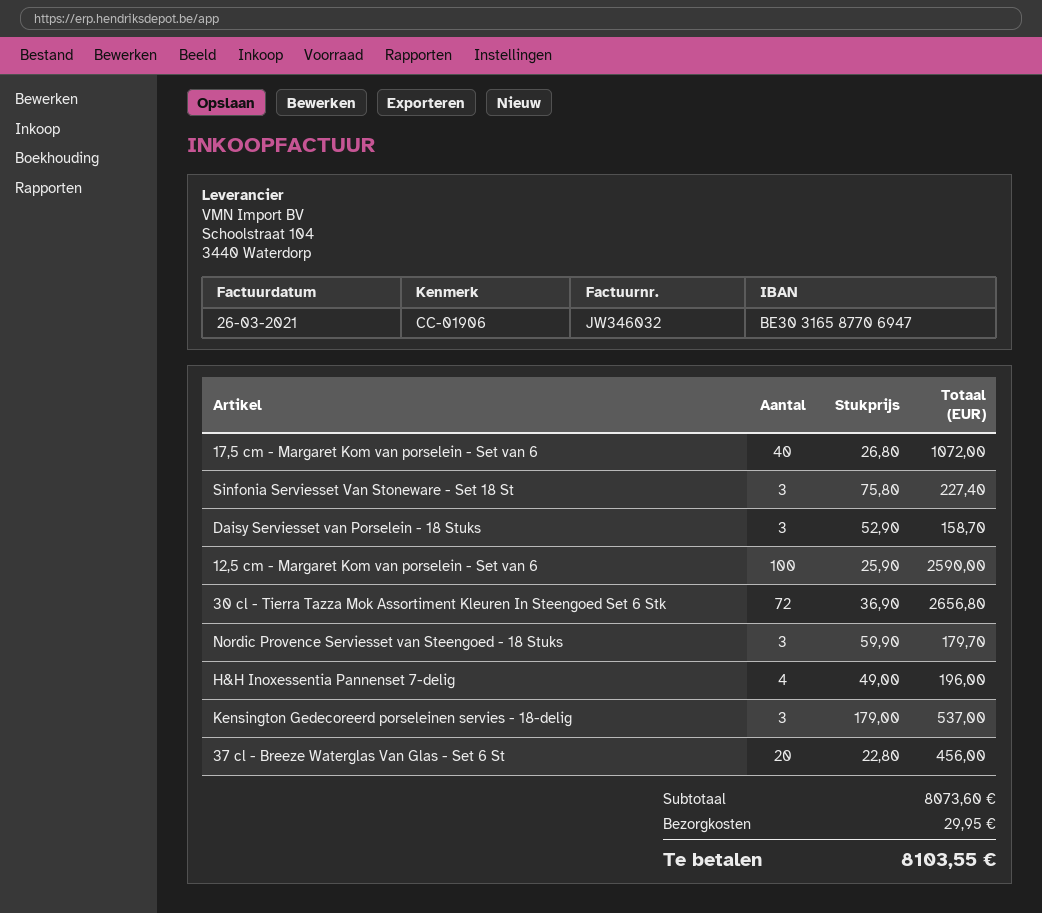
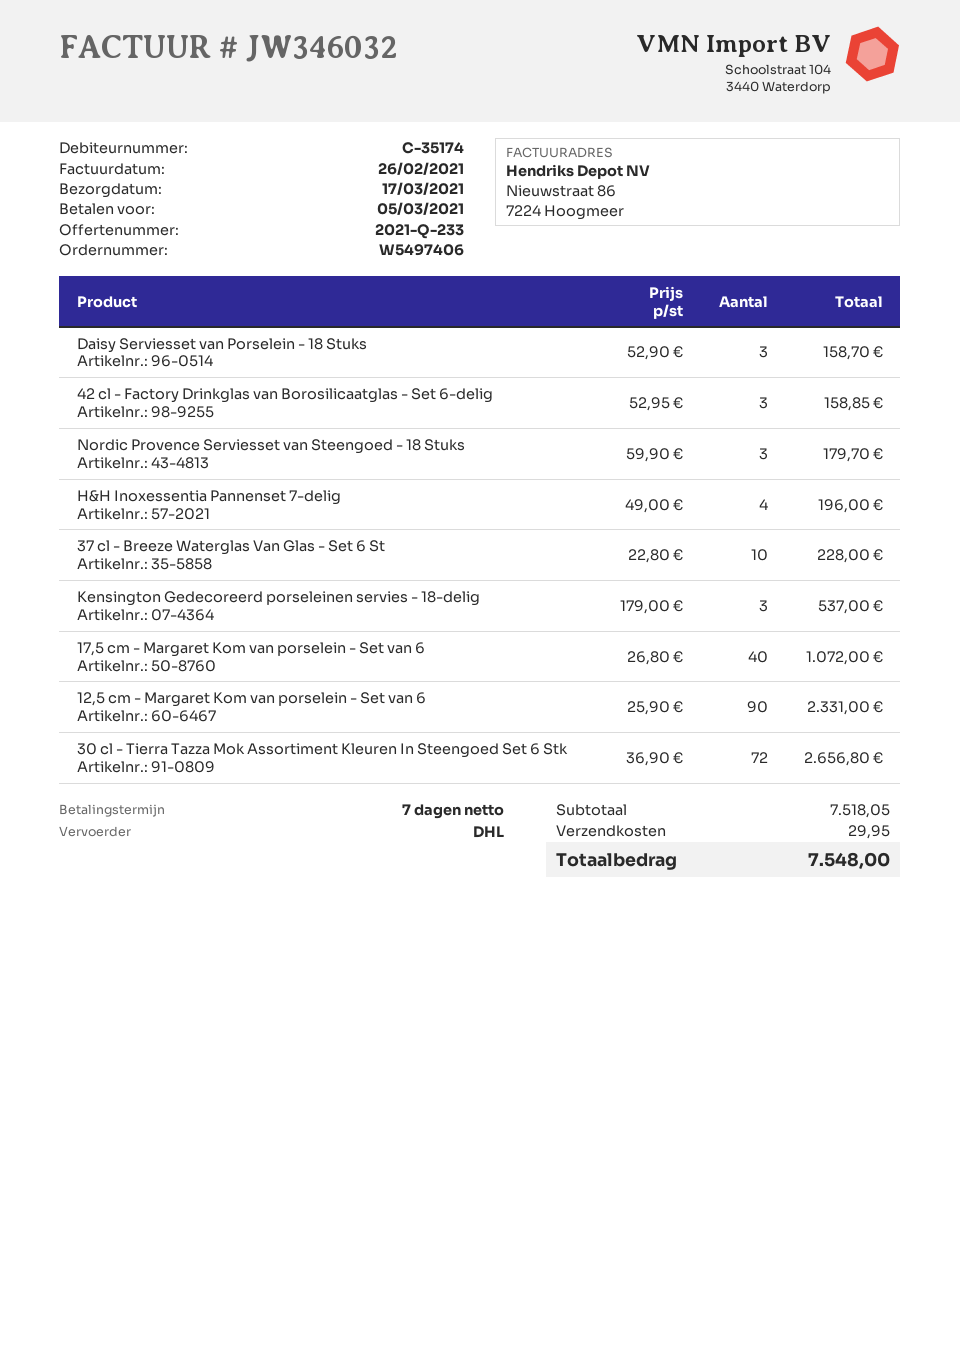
invoice date: 2021-03-26 -> 2021-02-26
Sinfonia Serviesset Van Stoneware - Set 18 St: 3 x 75.80 = 227.40 -> none
12,5 cm - Margaret Kom van porselein - Set van 6: 100 x 25.90 = 2590.00 -> 90 x 25.90 = 2331.00
37 cl - Breeze Waterglas Van Glas - Set 6 St: 20 x 22.80 = 456.00 -> 10 x 22.80 = 228.00
42 cl - Factory Drinkglas van Borosilicaatglas - Set 6-delig: none -> 3 x 52.95 = 158.85
subtotal: 8073.60 -> 7518.05
total: 8103.55 -> 7548.00

